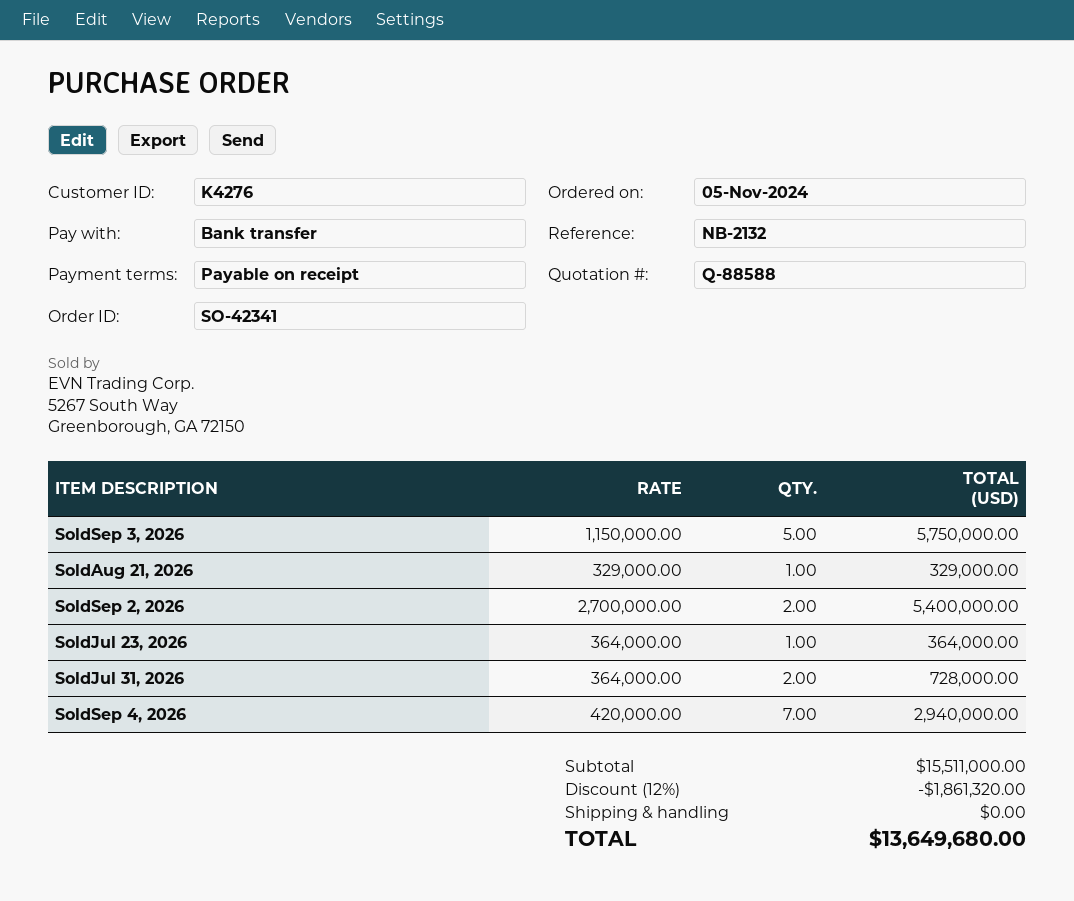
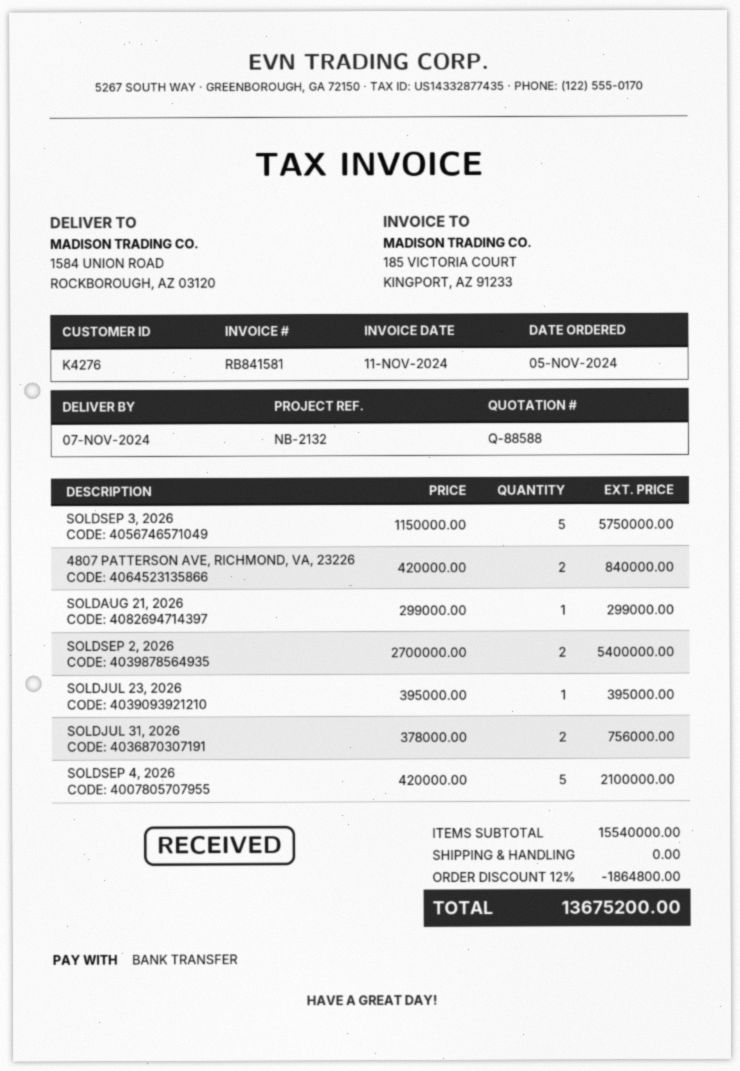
SoldAug 21, 2026: 1 x 329000.00 = 329000.00 -> 1 x 299000.00 = 299000.00
SoldJul 23, 2026: 1 x 364000.00 = 364000.00 -> 1 x 395000.00 = 395000.00
SoldJul 31, 2026: 2 x 364000.00 = 728000.00 -> 2 x 378000.00 = 756000.00
SoldSep 4, 2026: 7 x 420000.00 = 2940000.00 -> 5 x 420000.00 = 2100000.00
4807 PATTERSON AVE, RICHMOND, VA, 23226: none -> 2 x 420000.00 = 840000.00
subtotal: 15511000.00 -> 15540000.00
discount: 12% = 1861320.00 -> 12% = 1864800.00
total: 13649680.00 -> 13675200.00

